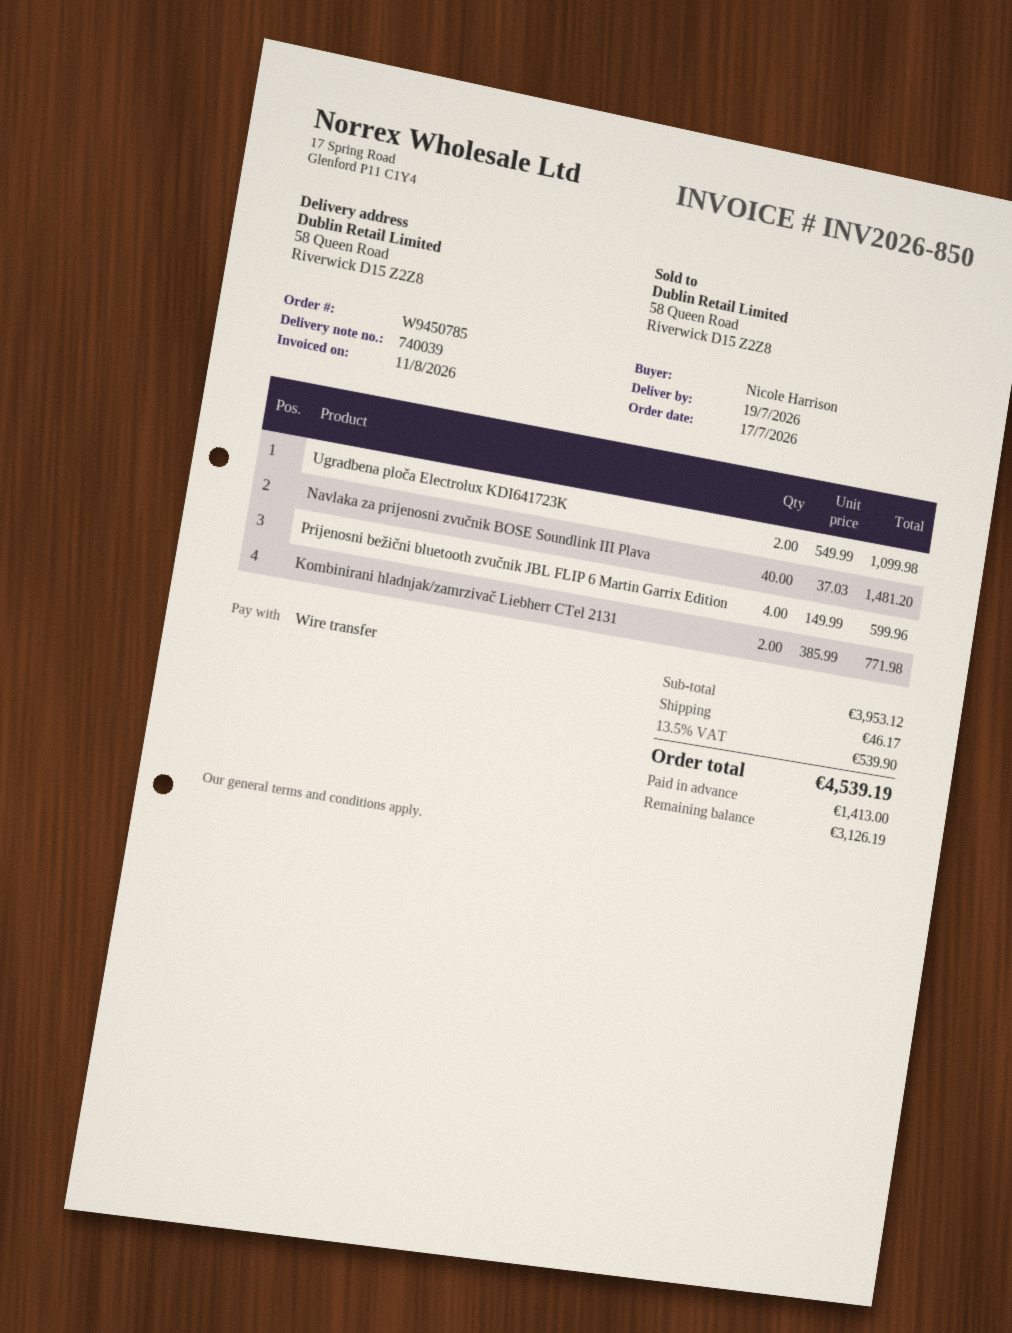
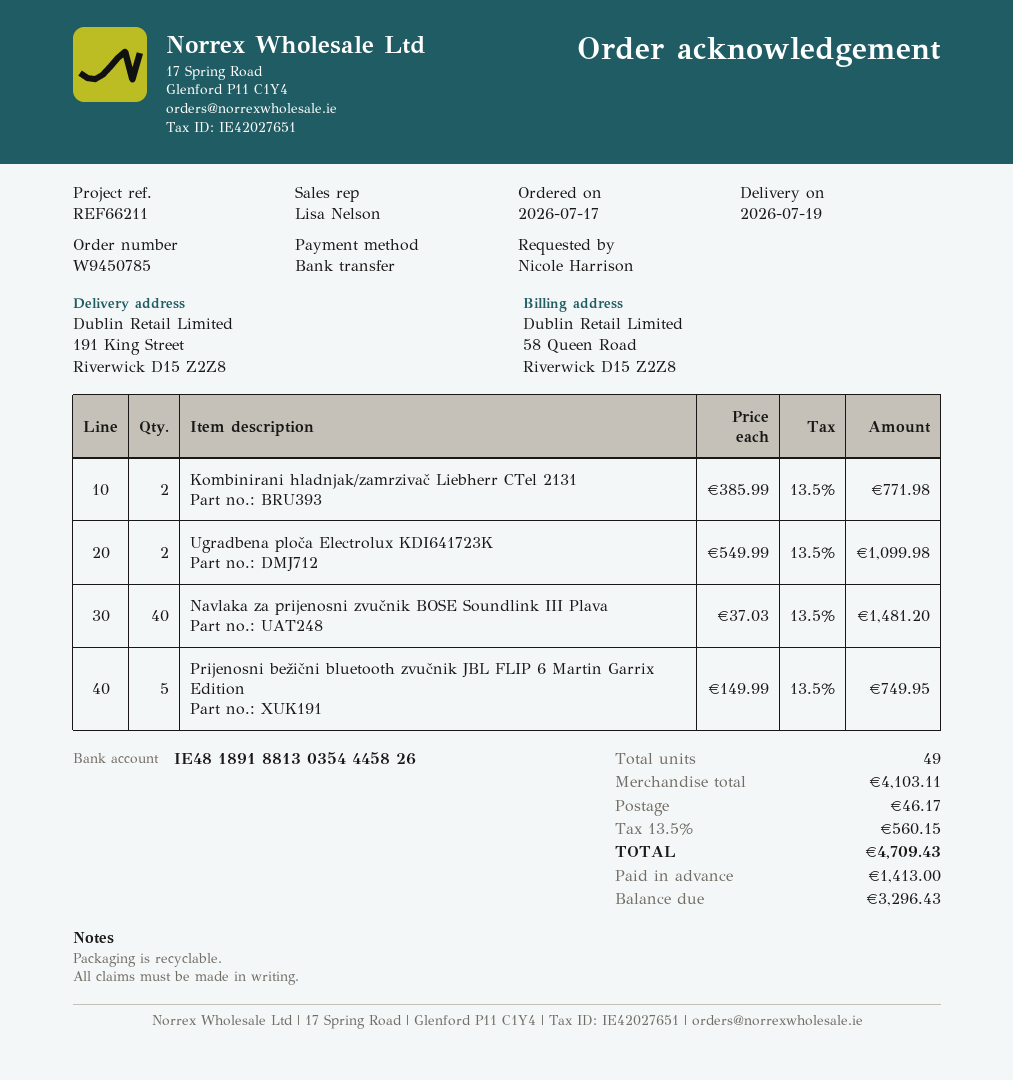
ship to: 58 Queen Road, Riverwick D15 Z2Z8 -> 191 King Street, Riverwick D15 Z2Z8
Prijenosni bežični bluetooth zvučnik JBL FLIP 6 Martin Garrix Edition: 4 x 149.99 = 599.96 -> 5 x 149.99 = 749.95
subtotal: 3953.12 -> 4103.11
tax: 13.5% = 539.90 -> 13.5% = 560.15
total: 4539.19 -> 4709.43
balance: 3126.19 -> 3296.43

